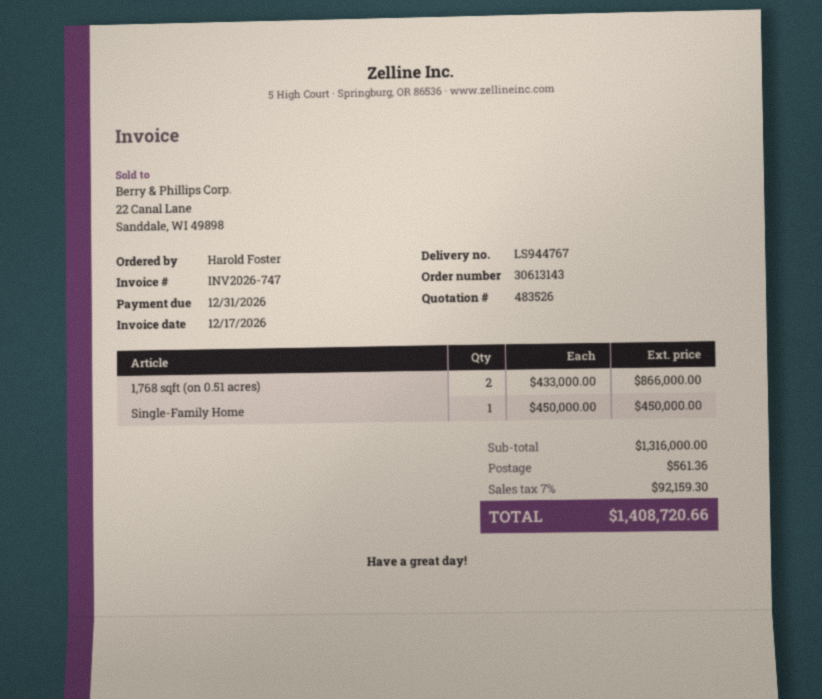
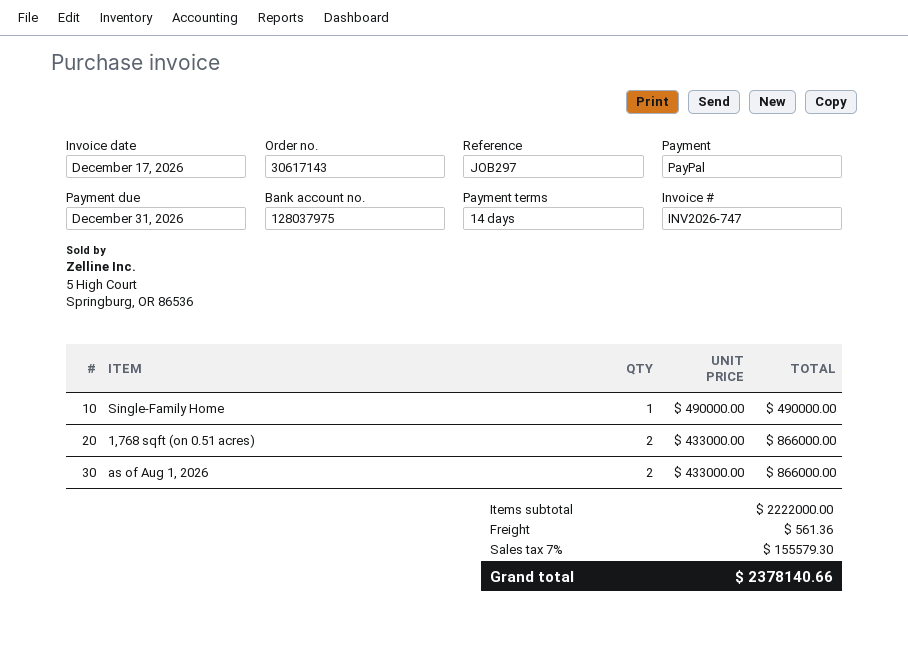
order number: 30613143 -> 30617143
Single-Family Home: 1 x 450000.00 = 450000.00 -> 1 x 490000.00 = 490000.00
as of Aug 1, 2026: none -> 2 x 433000.00 = 866000.00
subtotal: 1316000.00 -> 2222000.00
tax: 7% = 92159.30 -> 7% = 155579.30
total: 1408720.66 -> 2378140.66

